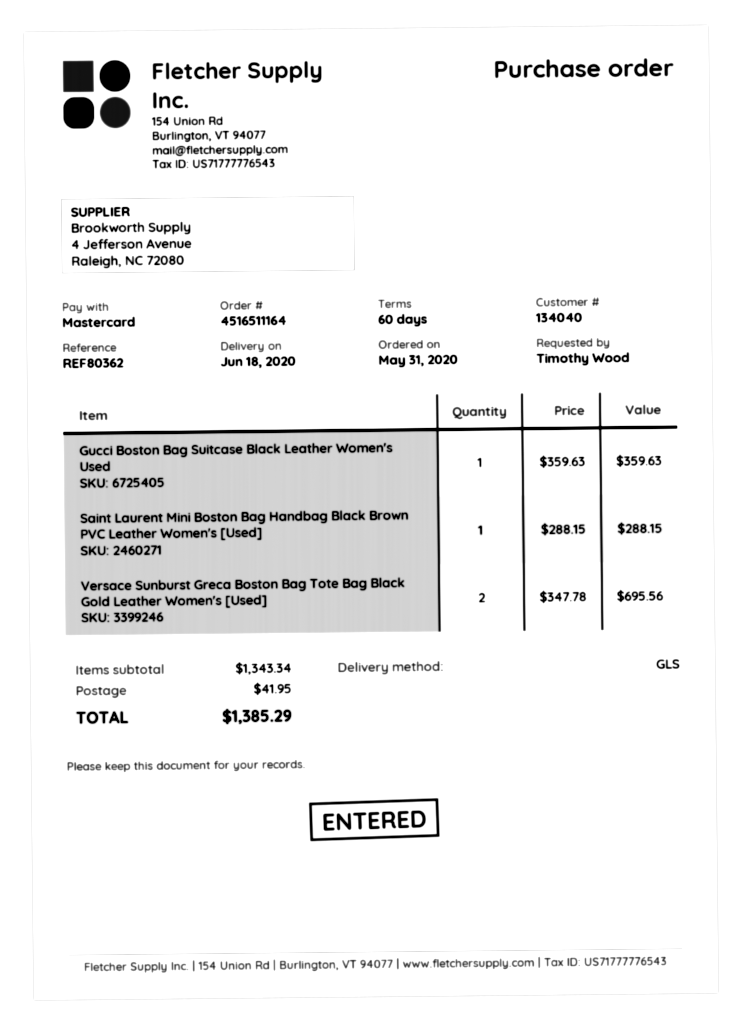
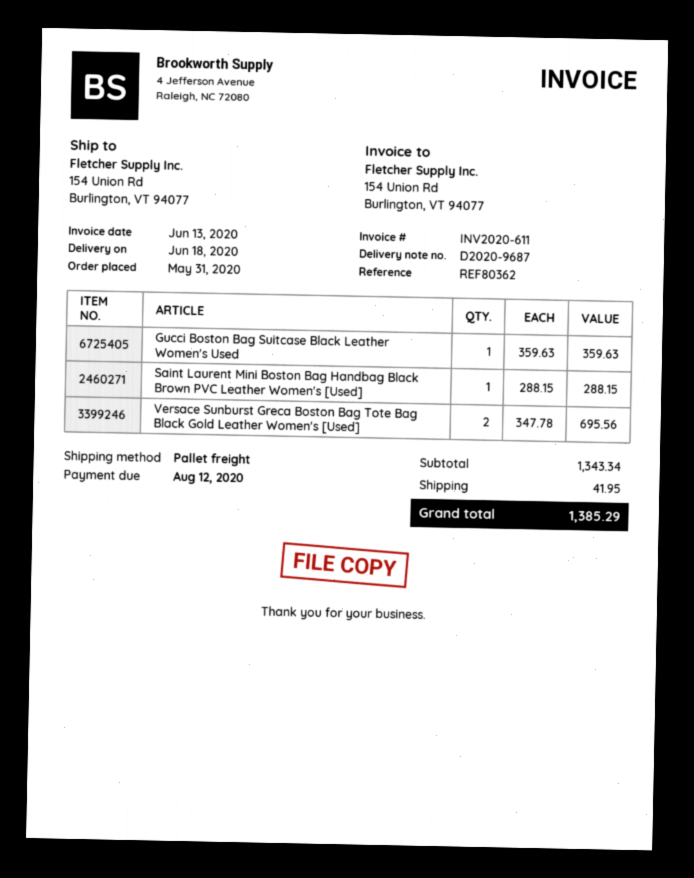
shipping method: GLS -> pallet freight

